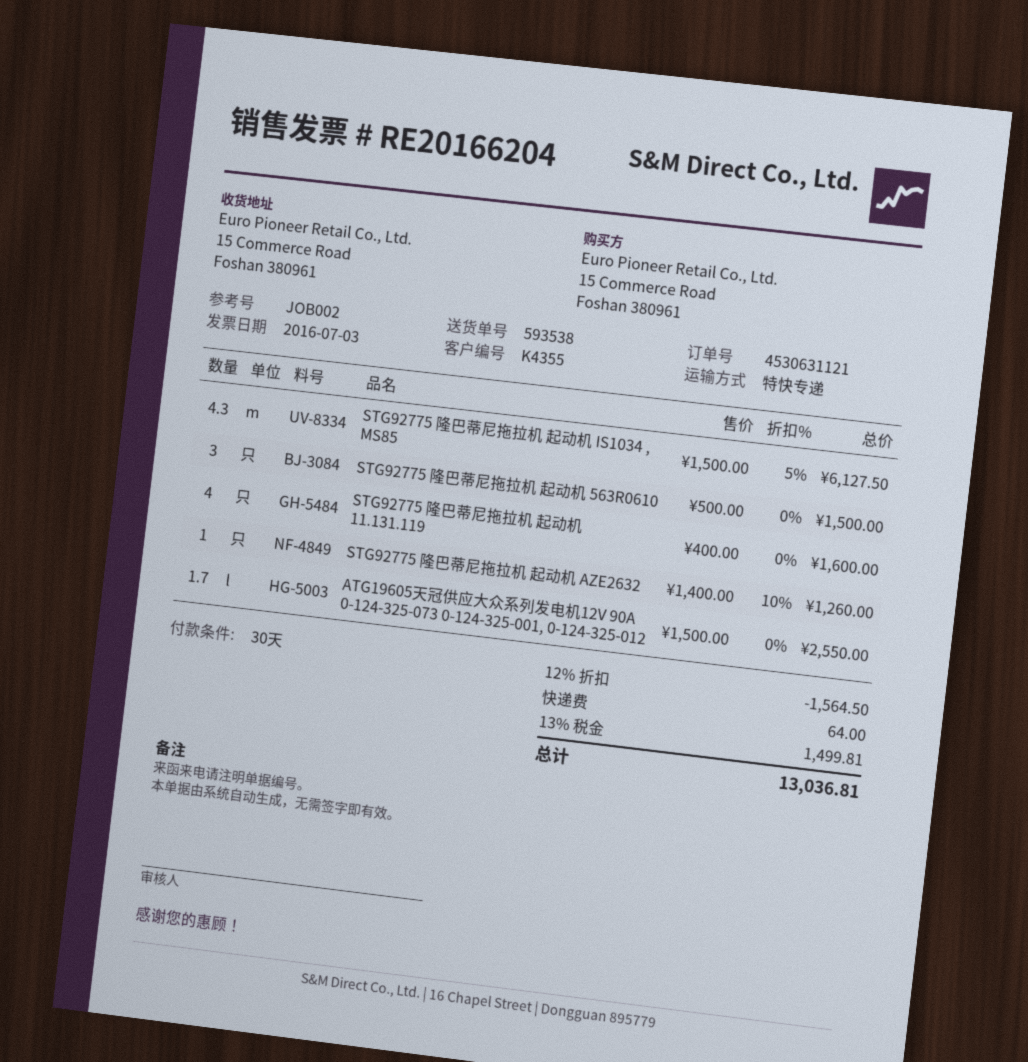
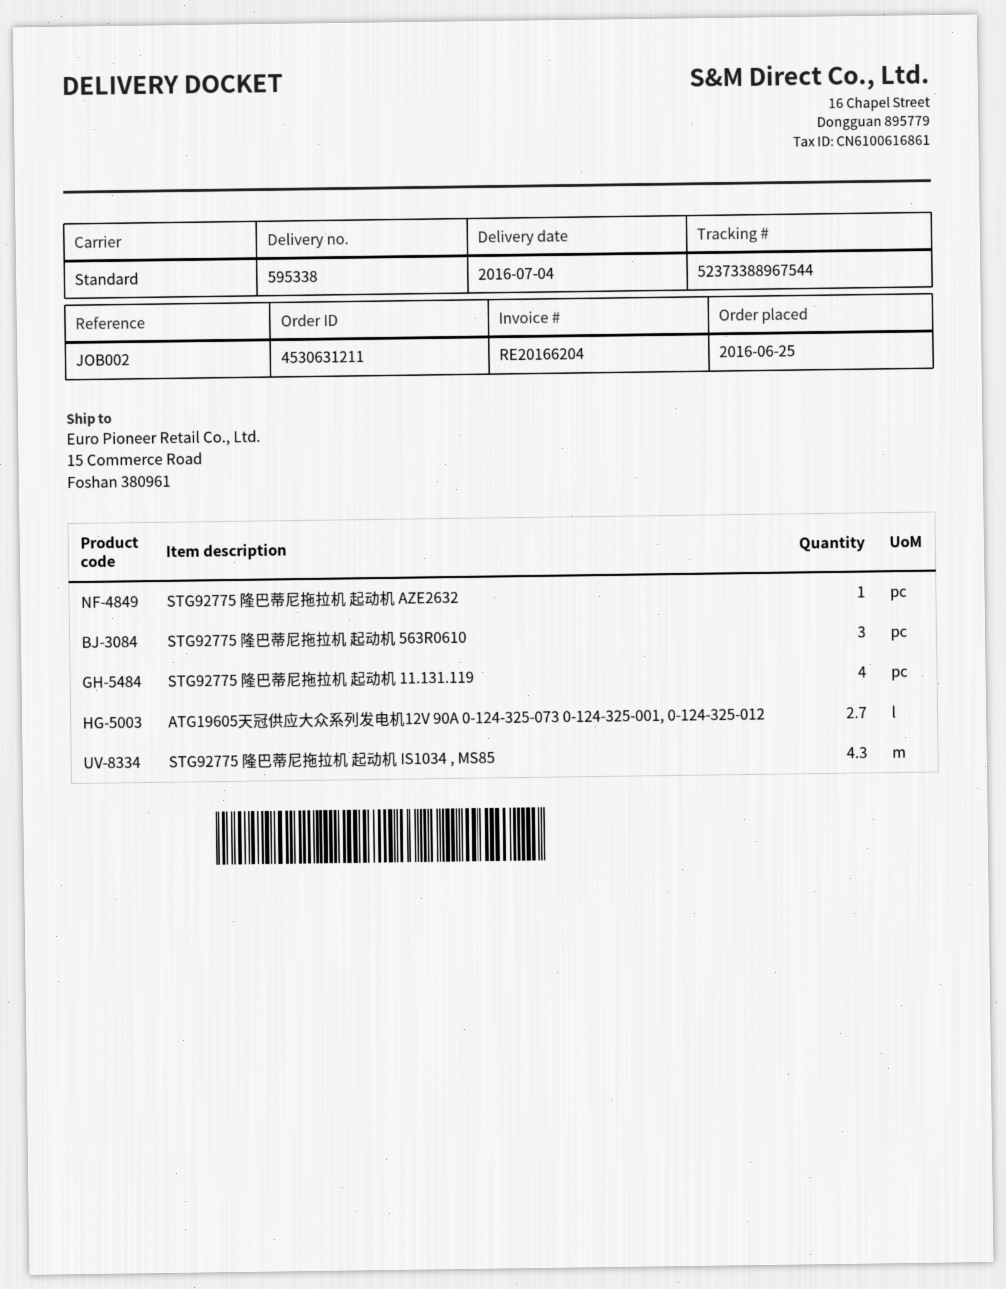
order number: 4530631121 -> 4530631211
delivery note number: 593538 -> 595338
shipping method: express -> standard
ATG19605天冠供应大众系列发电机12V 90A 0-124-325-073 0-124-325-001, 0-124-325-012: 1.7 -> 2.7

